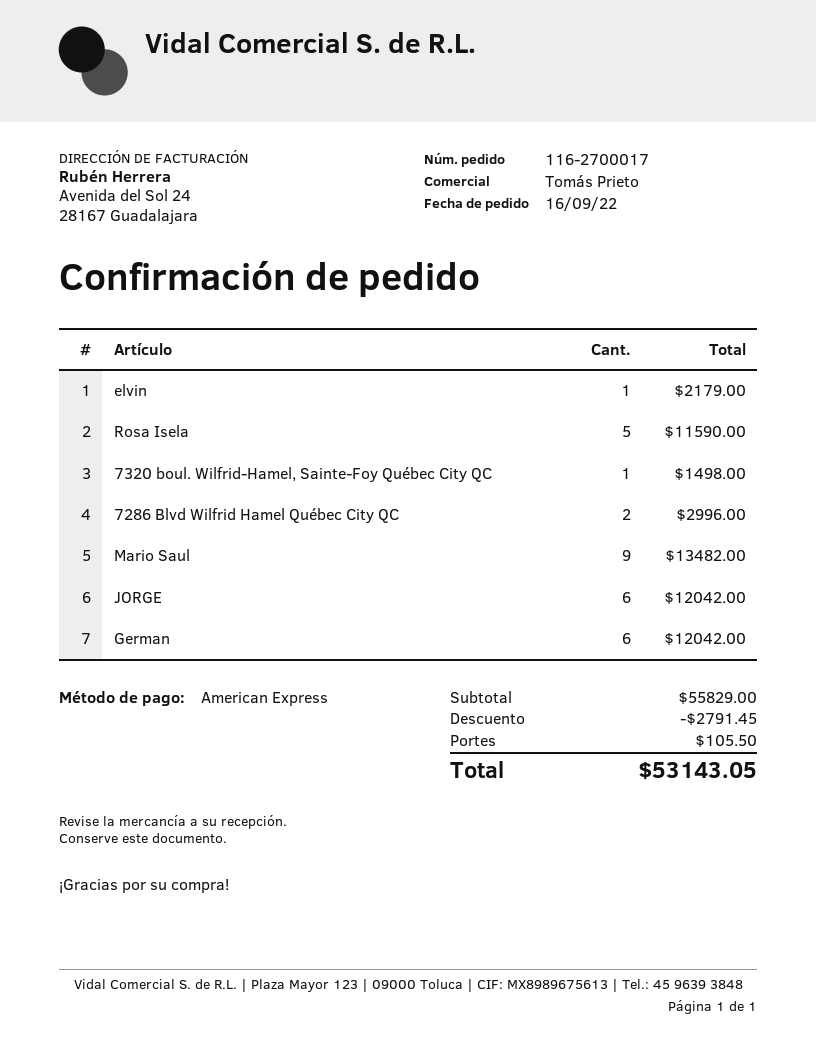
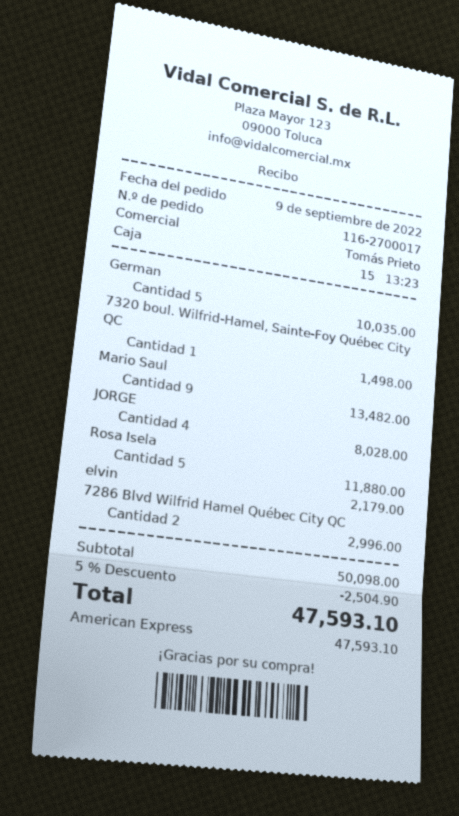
order date: 2022-09-16 -> 2022-09-09
Rosa Isela: 5 for 11590.00 -> 5 for 11880.00
JORGE: 6 for 12042.00 -> 4 for 8028.00
German: 6 for 12042.00 -> 5 for 10035.00
subtotal: 55829.00 -> 50098.00
discount: 2791.45 -> 2504.90
shipping: 105.50 -> none
total: 53143.05 -> 47593.10

